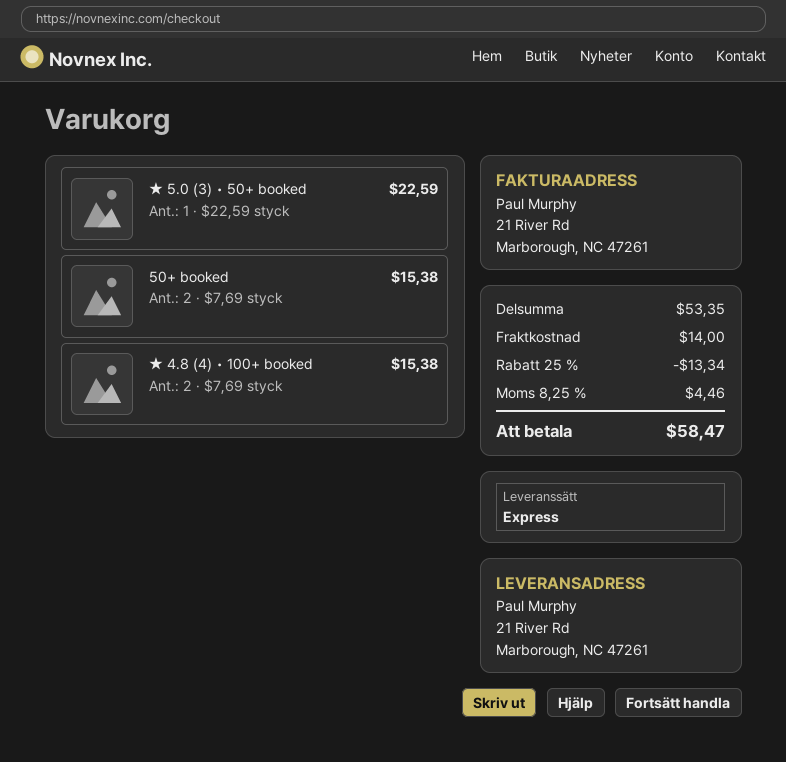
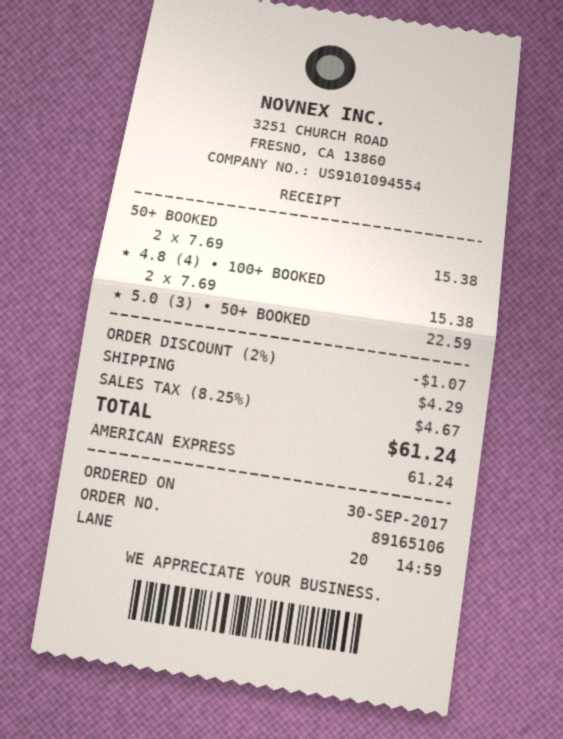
discount: 25% = 13.34 -> 2% = 1.07
shipping: 14.00 -> 4.29
tax: 8.25% = 4.46 -> 8.25% = 4.67
total: 58.47 -> 61.24

